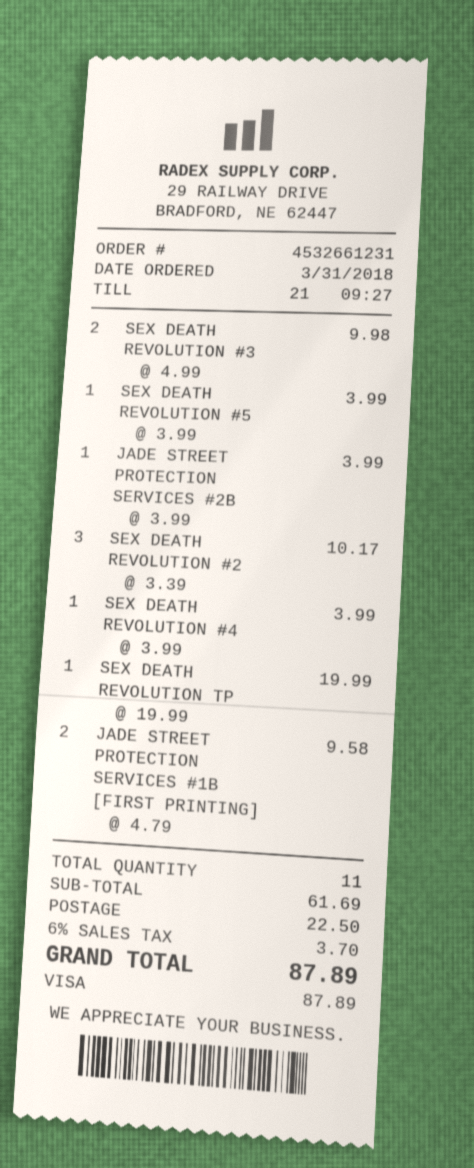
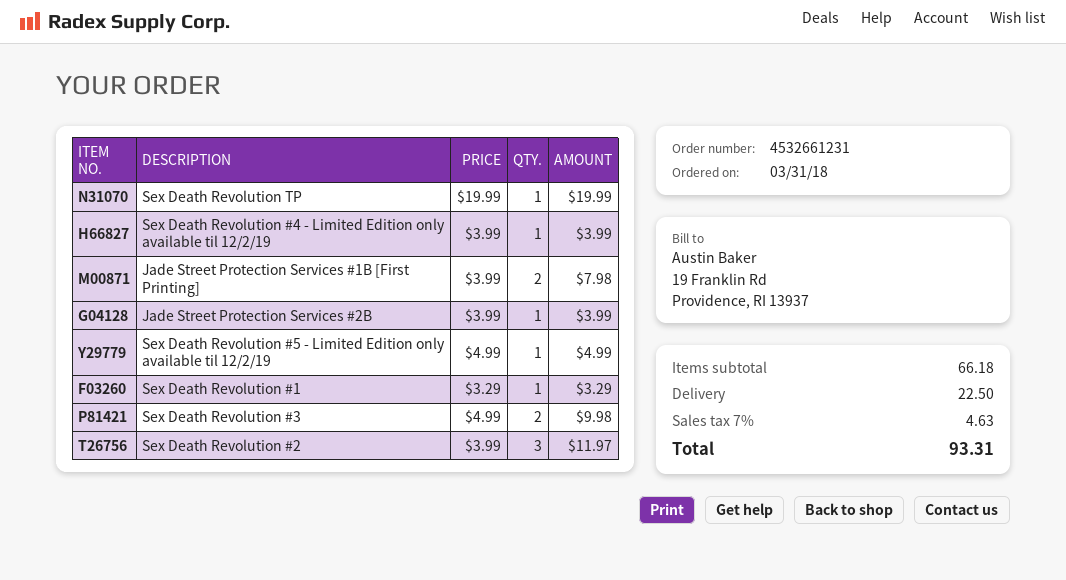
SEX DEATH REVOLUTION #5: 1 x 3.99 = 3.99 -> 1 x 4.99 = 4.99
SEX DEATH REVOLUTION #2: 3 x 3.39 = 10.17 -> 3 x 3.99 = 11.97
JADE STREET PROTECTION SERVICES #1B [FIRST PRINTING]: 2 x 4.79 = 9.58 -> 2 x 3.99 = 7.98
Sex Death Revolution #1: none -> 1 x 3.29 = 3.29
subtotal: 61.69 -> 66.18
tax: 6% = 3.70 -> 7% = 4.63
total: 87.89 -> 93.31

